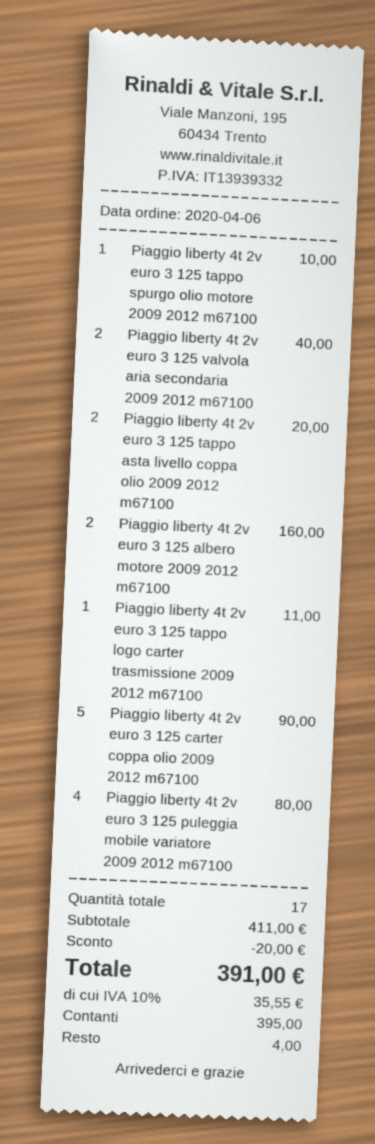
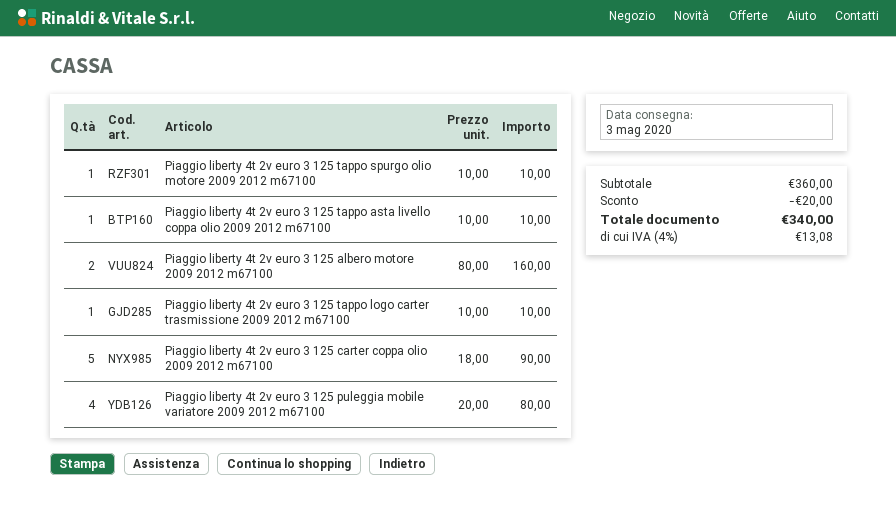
Piaggio liberty 4t 2v euro 3 125 valvola aria secondaria 2009 2012 m67100: 2 for 40.00 -> none
Piaggio liberty 4t 2v euro 3 125 tappo asta livello coppa olio 2009 2012 m67100: 2 for 20.00 -> 1 for 10.00
Piaggio liberty 4t 2v euro 3 125 tappo logo carter trasmissione 2009 2012 m67100: 1 for 11.00 -> 1 for 10.00
subtotal: 411.00 -> 360.00
tax: 10% = 35.55 -> 4% = 13.08
total: 391.00 -> 340.00

